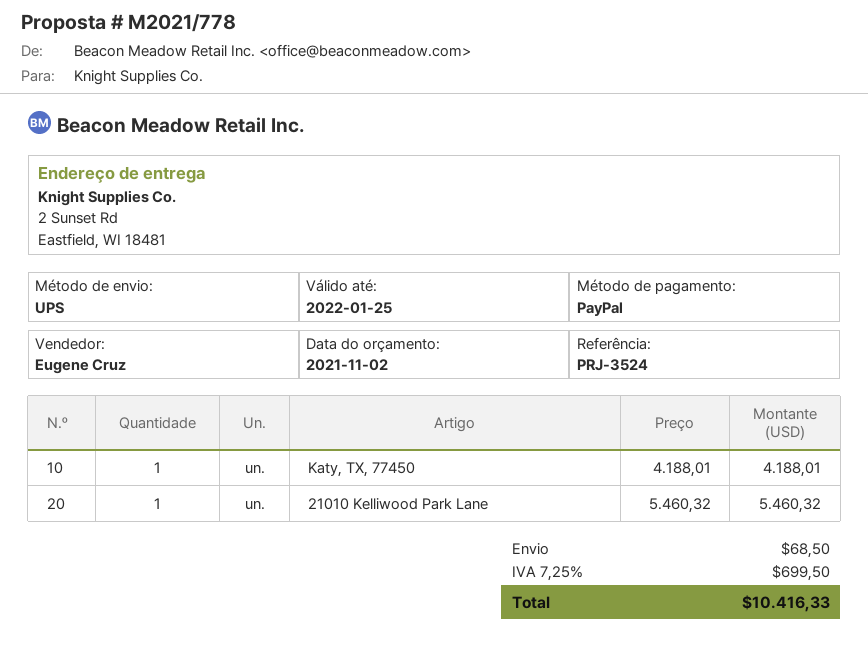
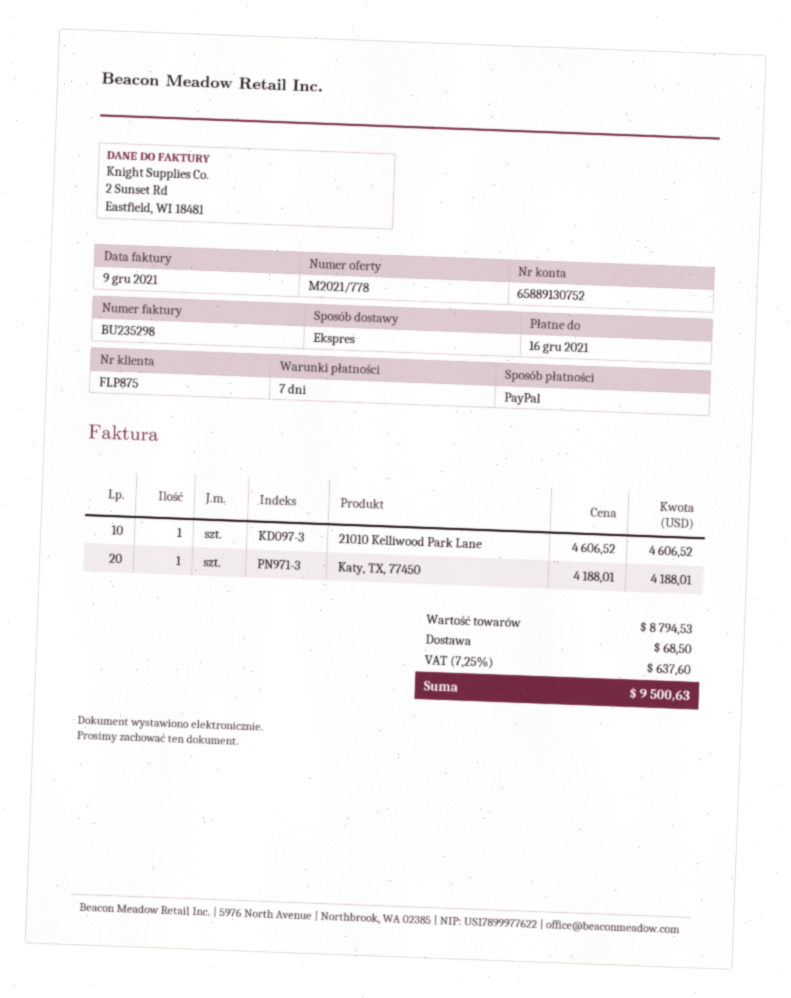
shipping method: UPS -> express
21010 Kelliwood Park Lane: 1 x 5460.32 = 5460.32 -> 1 x 4606.52 = 4606.52
tax: 7.25% = 699.50 -> 7.25% = 637.60
total: 10416.33 -> 9500.63

